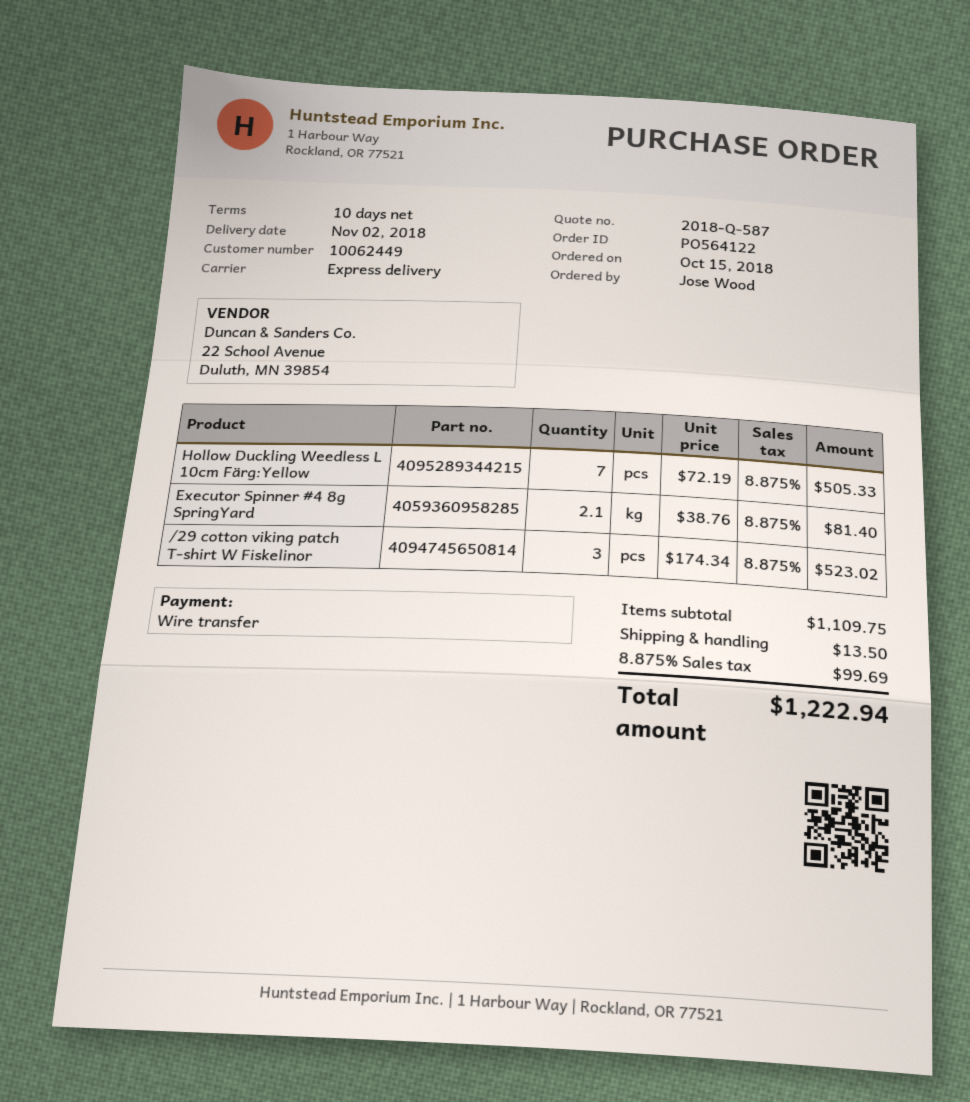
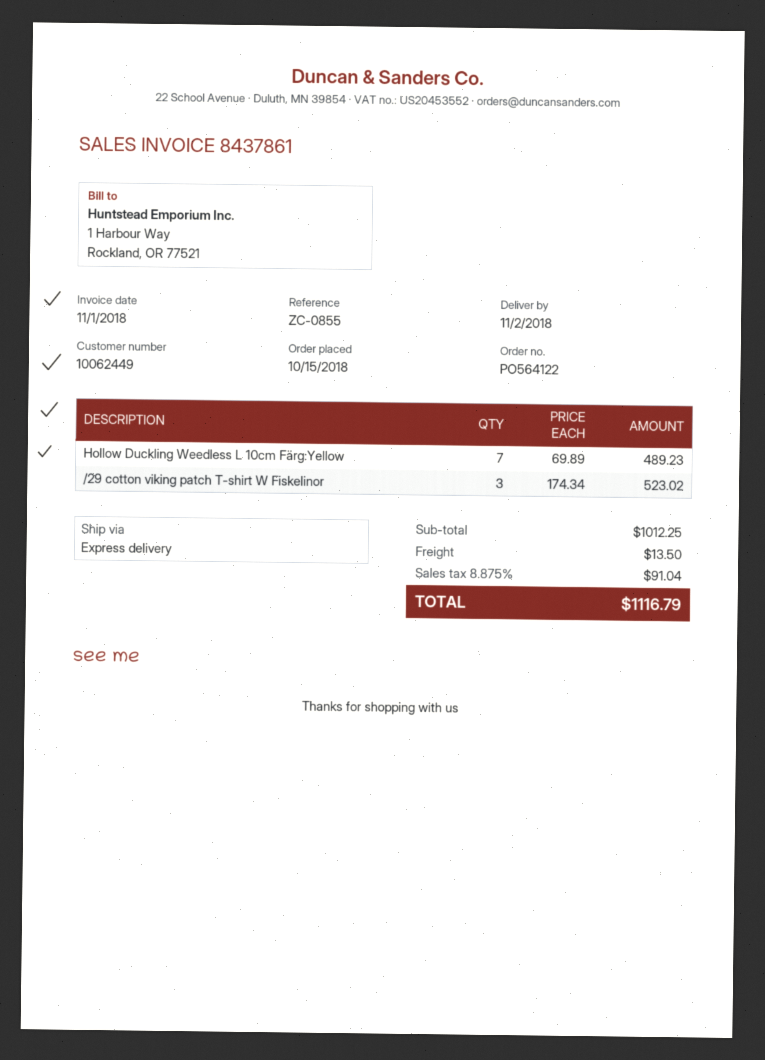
Hollow Duckling Weedless L 10cm Färg:Yellow: 7 x 72.19 = 505.33 -> 7 x 69.89 = 489.23
Executor Spinner #4 8g SpringYard: 2.1 x 38.76 = 81.40 -> none
subtotal: 1109.75 -> 1012.25
tax: 8.875% = 99.69 -> 8.875% = 91.04
total: 1222.94 -> 1116.79

